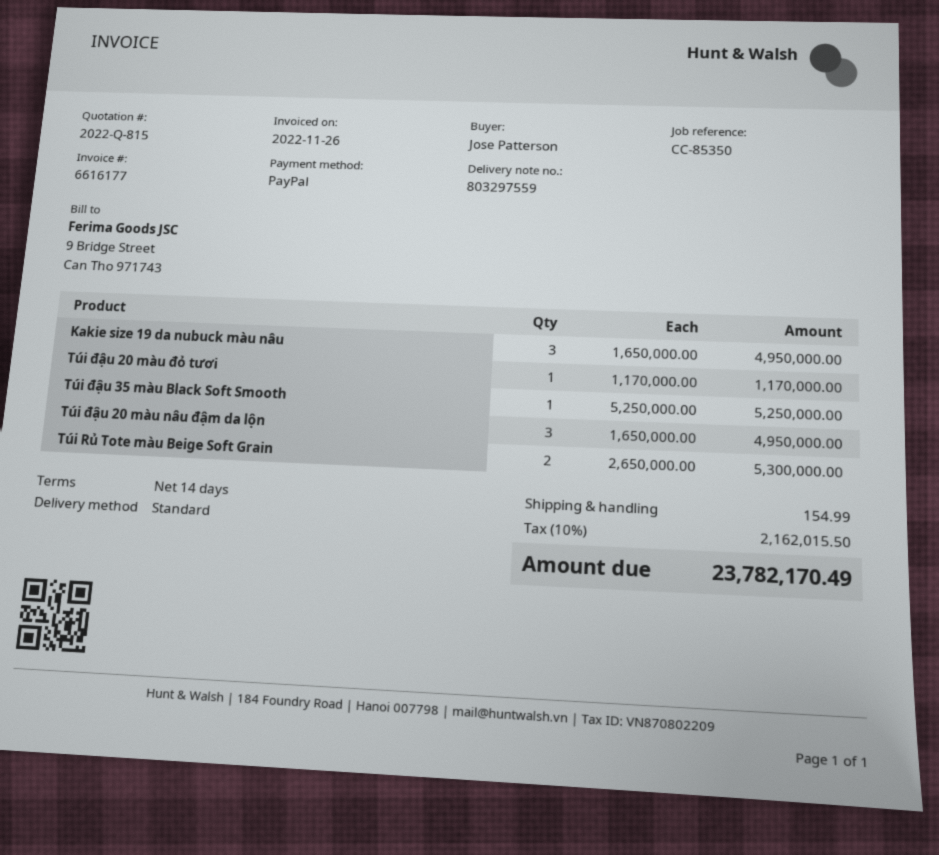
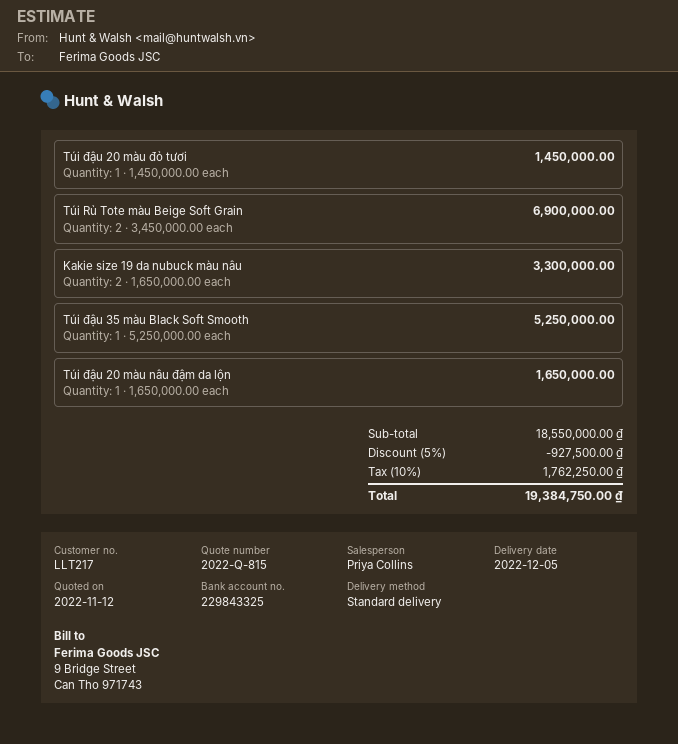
Kakie size 19 da nubuck màu nâu: 3 x 1650000.00 = 4950000.00 -> 2 x 1650000.00 = 3300000.00
Túi đậu 20 màu đỏ tươi: 1 x 1170000.00 = 1170000.00 -> 1 x 1450000.00 = 1450000.00
Túi đậu 20 màu nâu đậm da lộn: 3 x 1650000.00 = 4950000.00 -> 1 x 1650000.00 = 1650000.00
Túi Rủ Tote màu Beige Soft Grain: 2 x 2650000.00 = 5300000.00 -> 2 x 3450000.00 = 6900000.00
discount: none -> 5% = 927500.00
shipping: 154.99 -> none
tax: 10% = 2162015.50 -> 10% = 1762250.00
total: 23782170.49 -> 19384750.00

